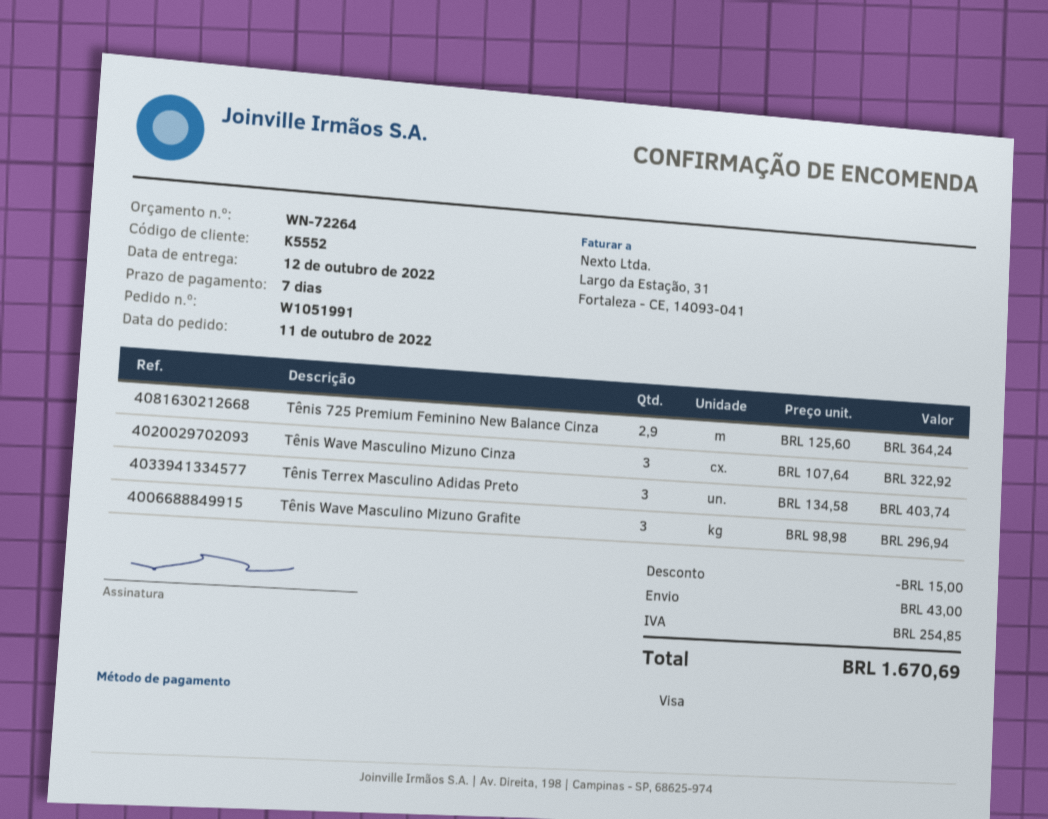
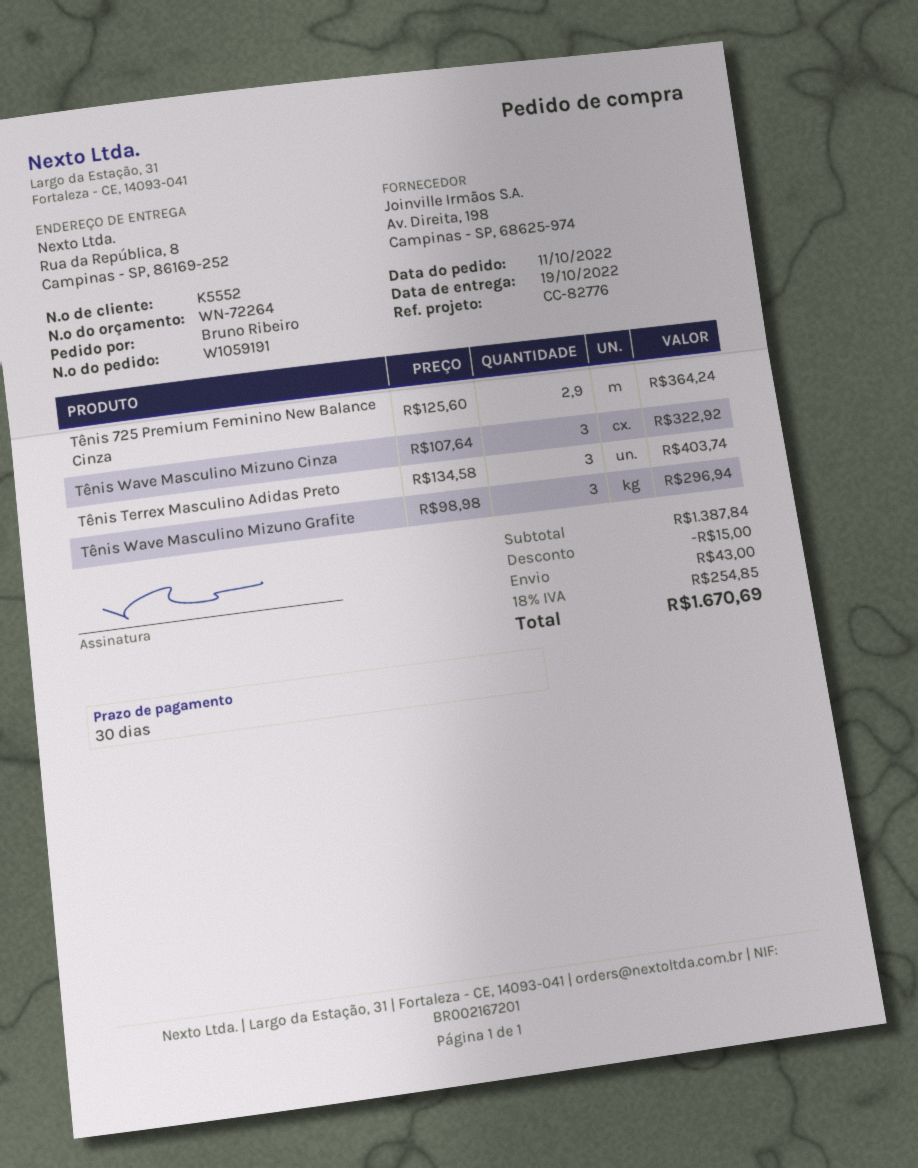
order number: W1051991 -> W1059191
delivery date: 2022-10-12 -> 2022-10-19
payment terms: 7 days -> 30 days

